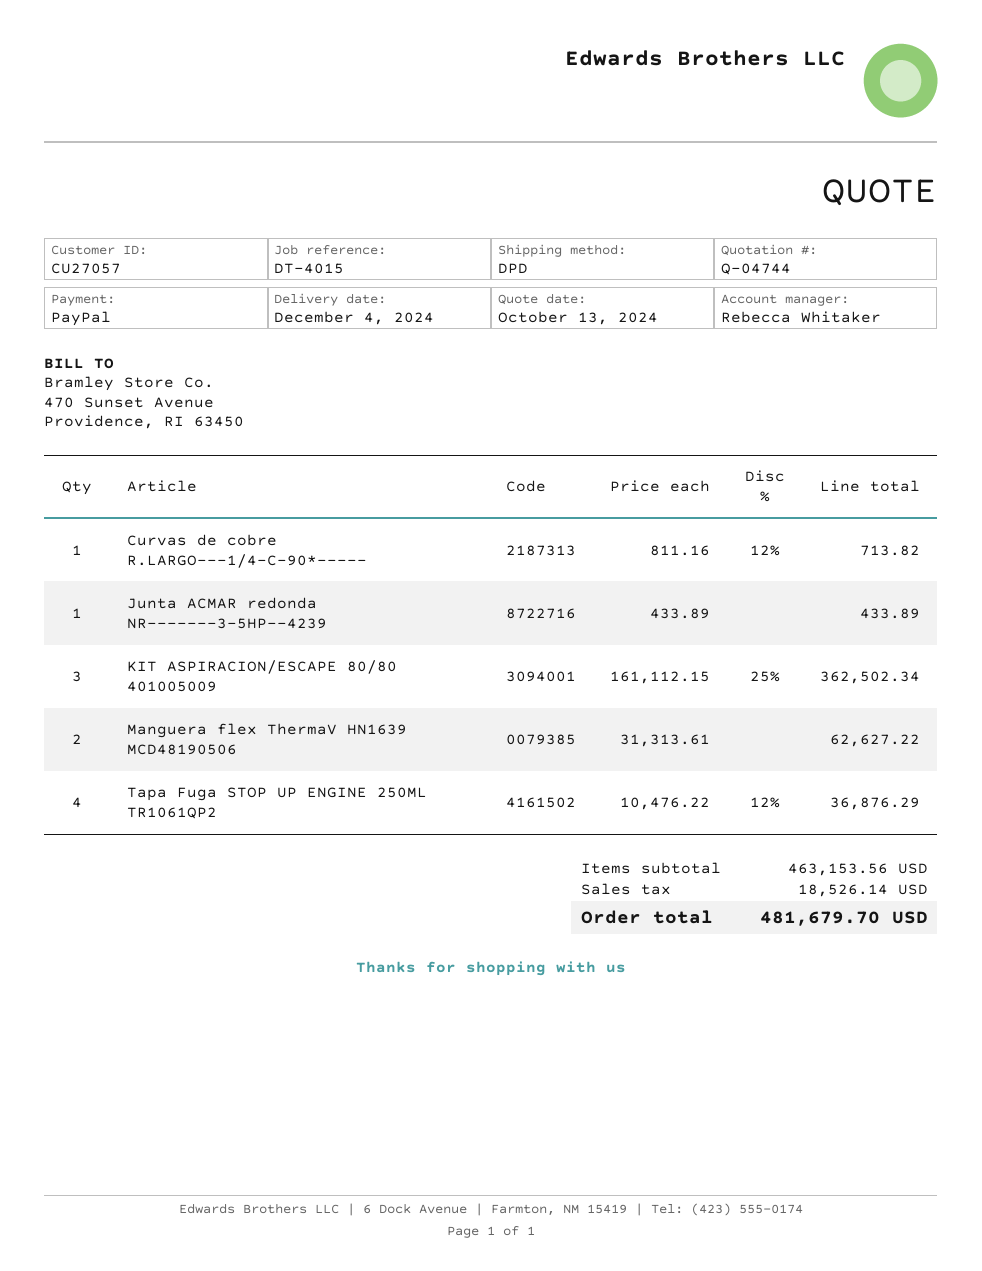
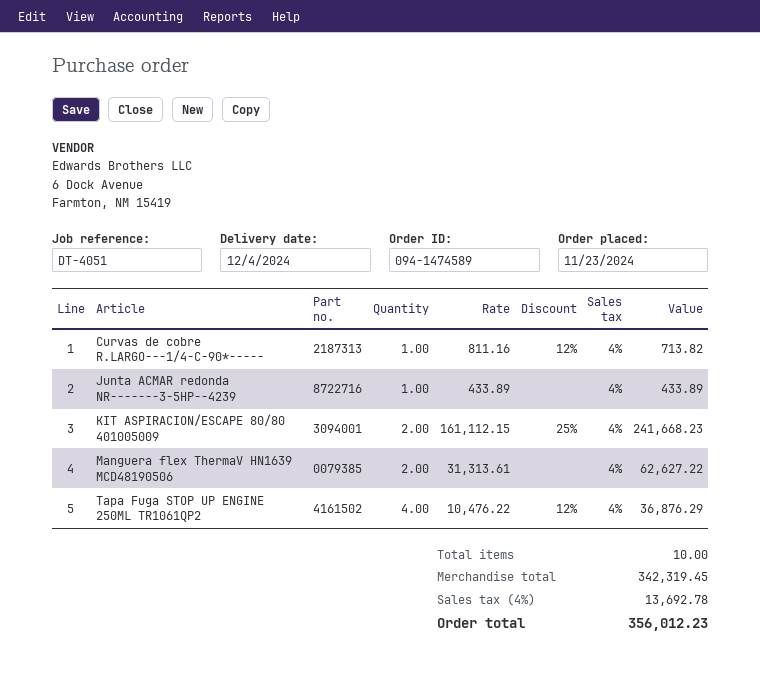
reference: DT-4015 -> DT-4051
KIT ASPIRACION/ESCAPE 80/80 401005009: 3 x 161112.15 - 25% = 362502.34 -> 2 x 161112.15 - 25% = 241668.23
subtotal: 463153.56 -> 342319.45
tax: 18526.14 -> 13692.78
total: 481679.70 -> 356012.23

